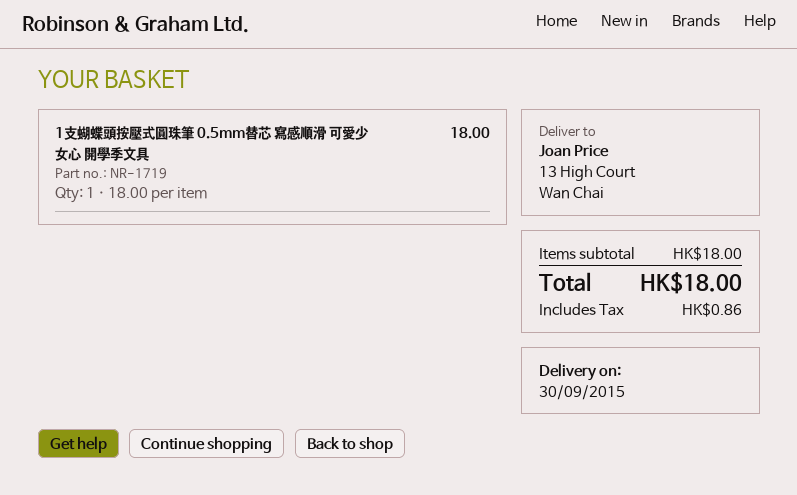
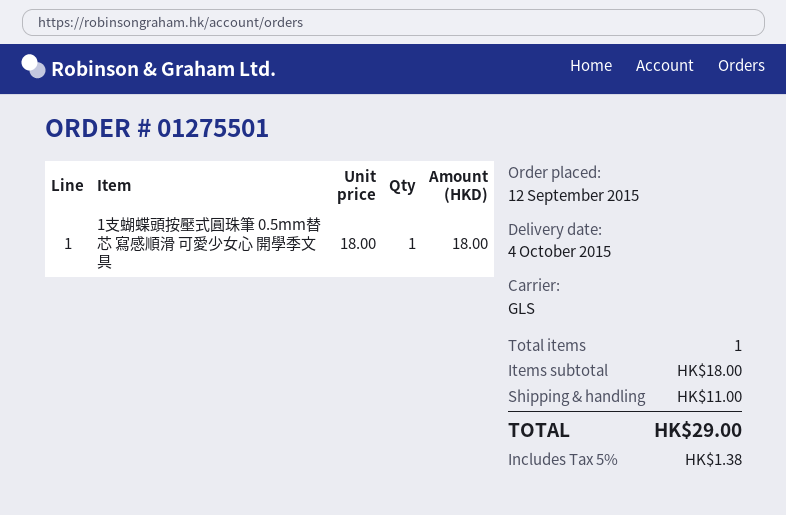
delivery date: 2015-09-30 -> 2015-10-04
shipping: none -> 11.00
tax: 0.86 -> 1.38
total: 18.00 -> 29.00

